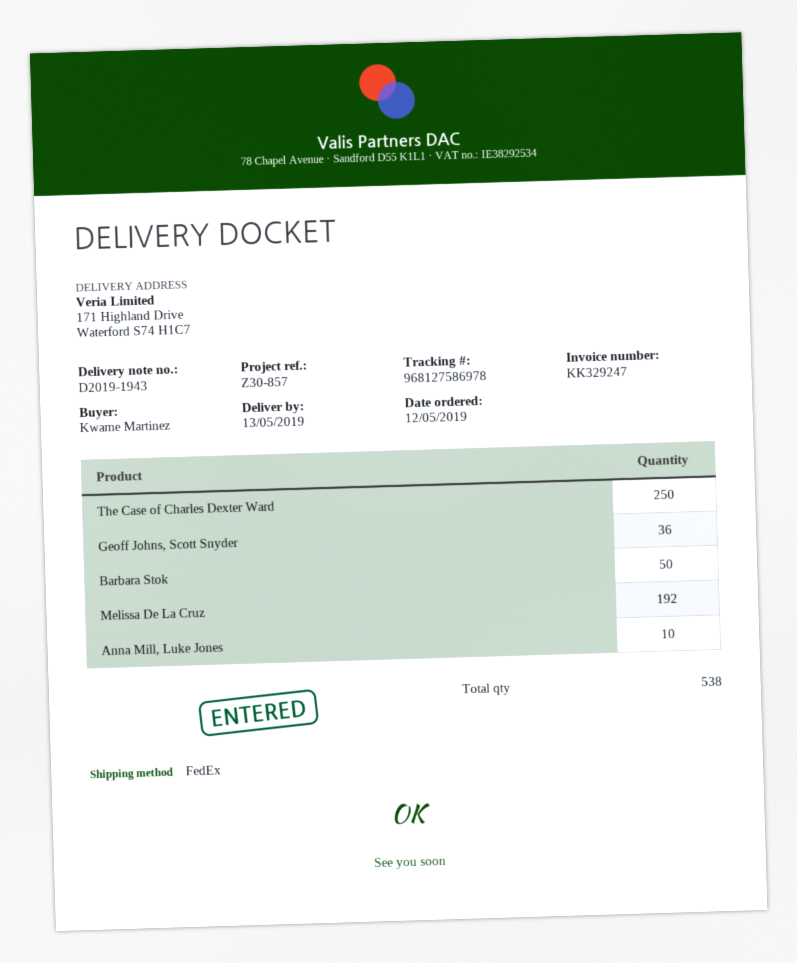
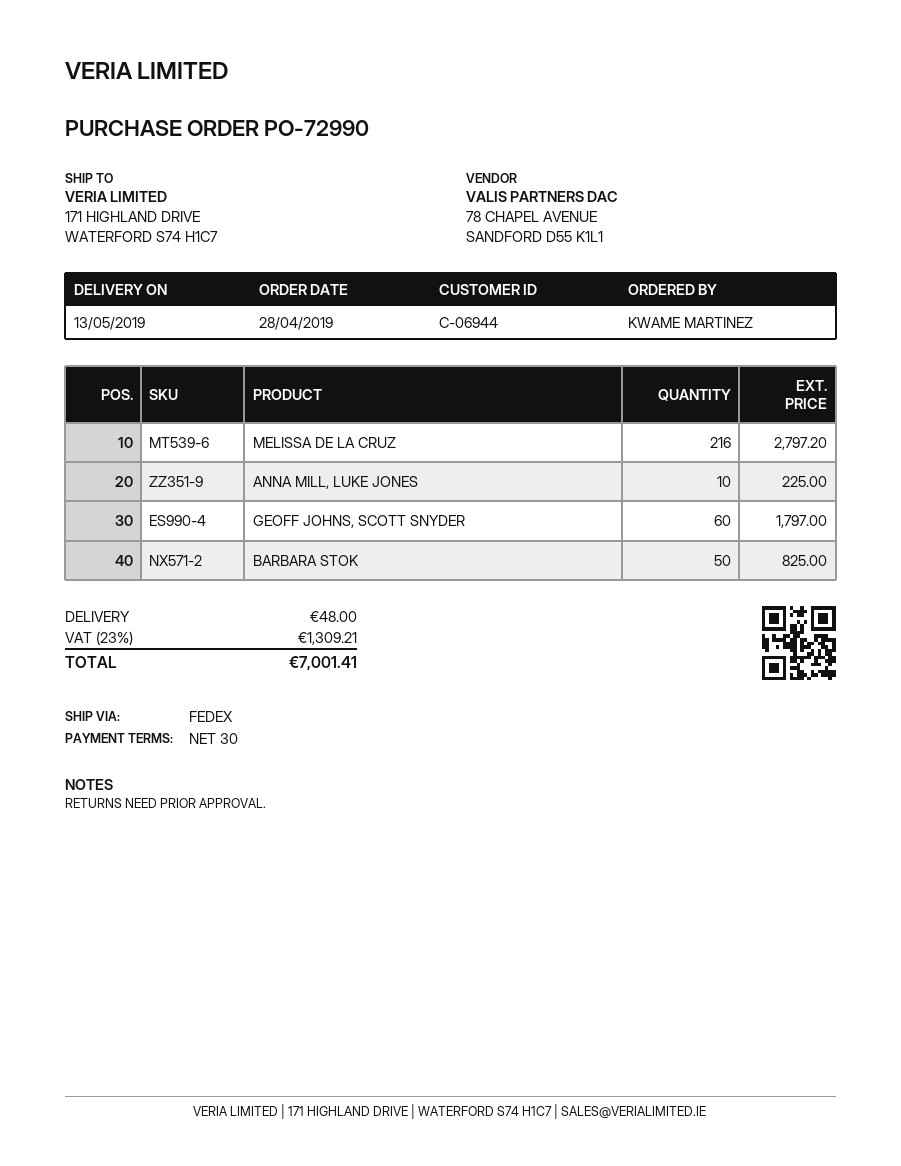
order date: 2019-05-12 -> 2019-04-28
The Case of Charles Dexter Ward: 250 -> none
Geoff Johns, Scott Snyder: 36 -> 60
Melissa De La Cruz: 192 -> 216

